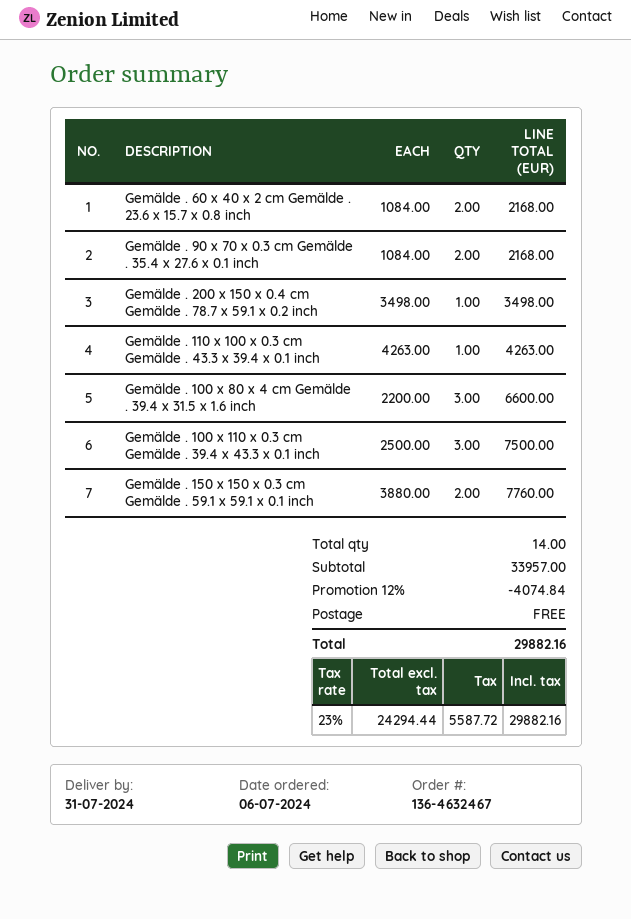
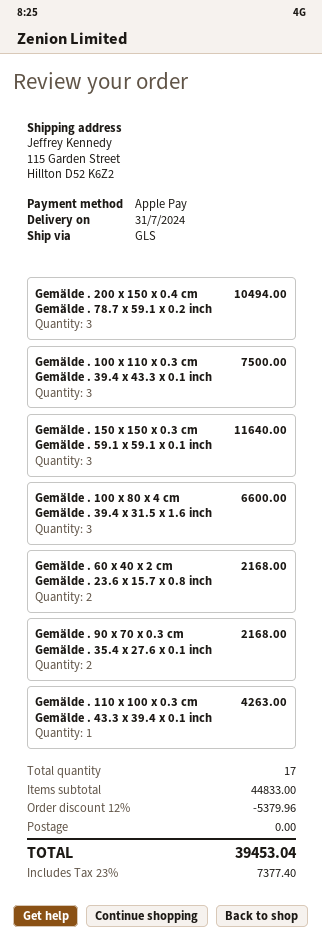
Gemälde . 200 x 150 x 0.4 cm Gemälde . 78.7 x 59.1 x 0.2 inch: 1 for 3498.00 -> 3 for 10494.00
Gemälde . 150 x 150 x 0.3 cm Gemälde . 59.1 x 59.1 x 0.1 inch: 2 for 7760.00 -> 3 for 11640.00
total quantity: 14 -> 17
subtotal: 33957.00 -> 44833.00
discount: 12% = 4074.84 -> 12% = 5379.96
tax: 23% = 5587.72 -> 23% = 7377.40
total: 29882.16 -> 39453.04

